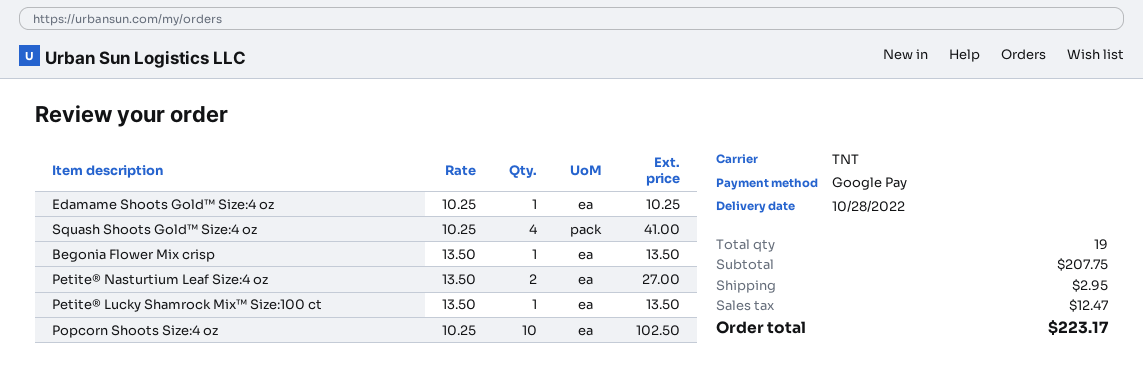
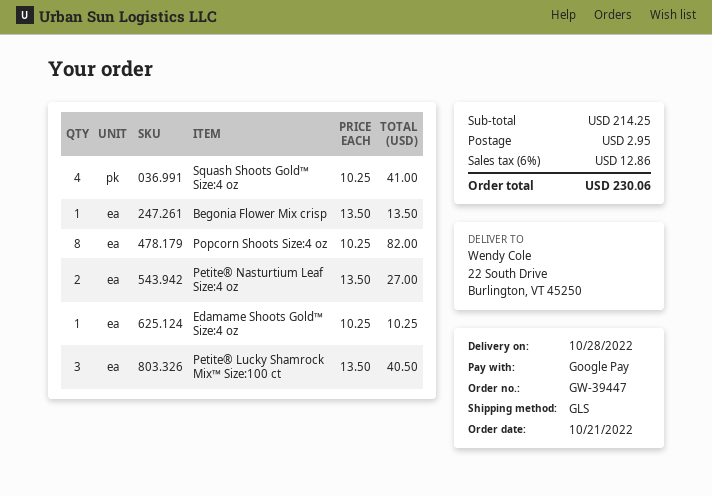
shipping method: TNT -> GLS
Petite® Lucky Shamrock Mix™ Size:100 ct: 1 x 13.50 = 13.50 -> 3 x 13.50 = 40.50
Popcorn Shoots Size:4 oz: 10 x 10.25 = 102.50 -> 8 x 10.25 = 82.00
subtotal: 207.75 -> 214.25
tax: 12.47 -> 12.86
total: 223.17 -> 230.06

